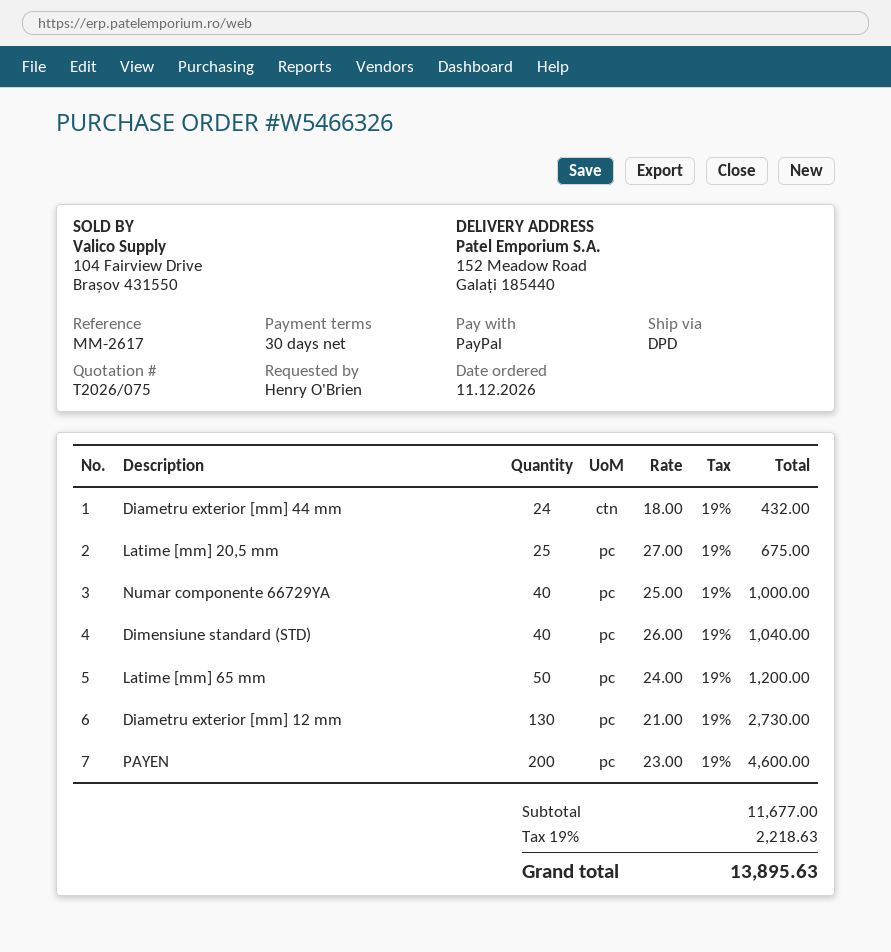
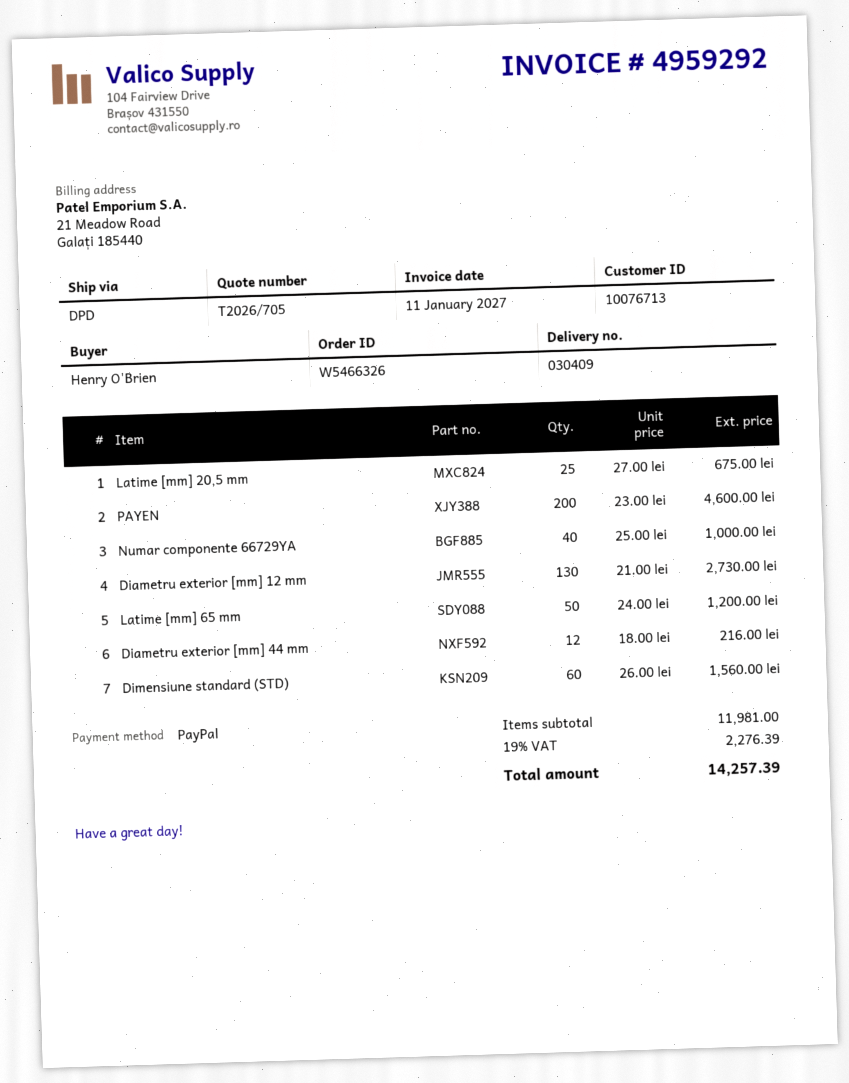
quote number: T2026/075 -> T2026/705
Diametru exterior [mm] 44 mm: 24 x 18.00 = 432.00 -> 12 x 18.00 = 216.00
Dimensiune standard (STD): 40 x 26.00 = 1040.00 -> 60 x 26.00 = 1560.00
subtotal: 11677.00 -> 11981.00
tax: 19% = 2218.63 -> 19% = 2276.39
total: 13895.63 -> 14257.39

